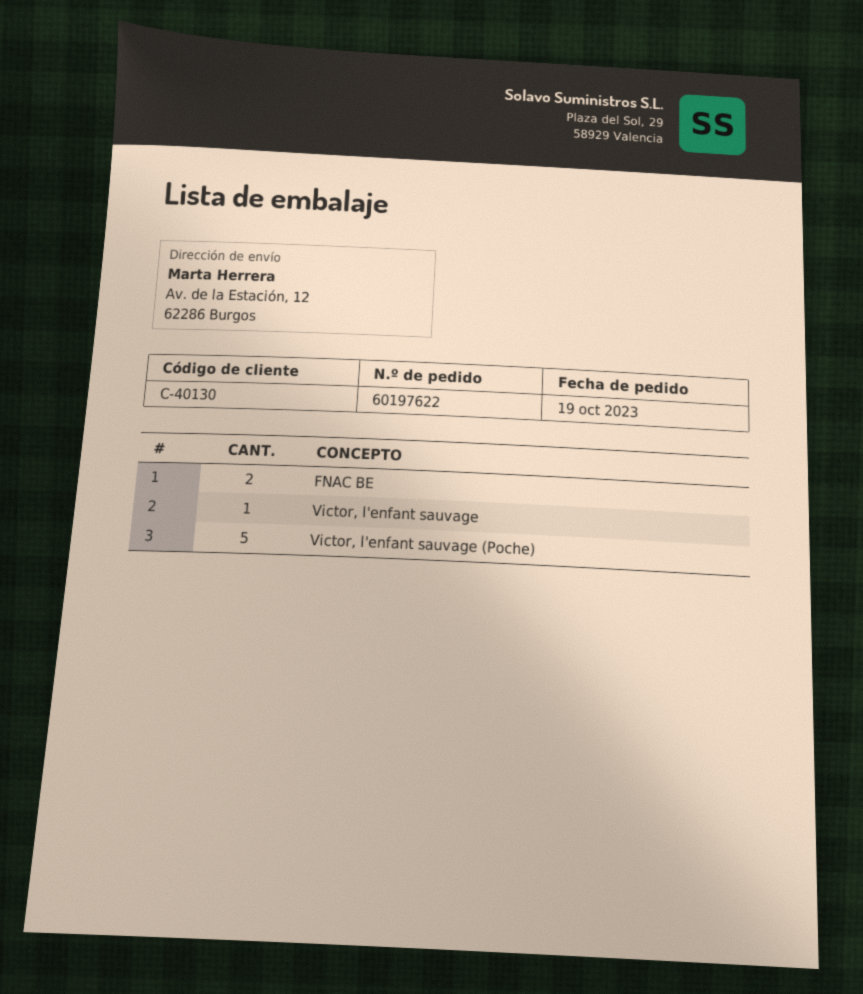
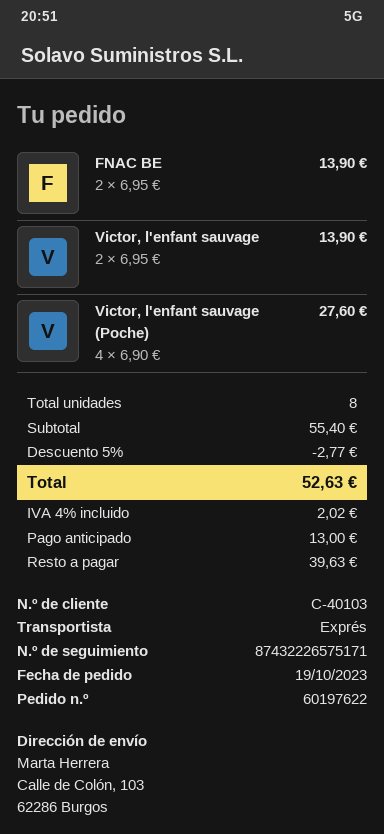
customer number: C-40130 -> C-40103
ship to: Av. de la Estación, 12, 62286 Burgos -> Calle de Colón, 103, 62286 Burgos
Victor, l'enfant sauvage: 1 -> 2
Victor, l'enfant sauvage (Poche): 5 -> 4

